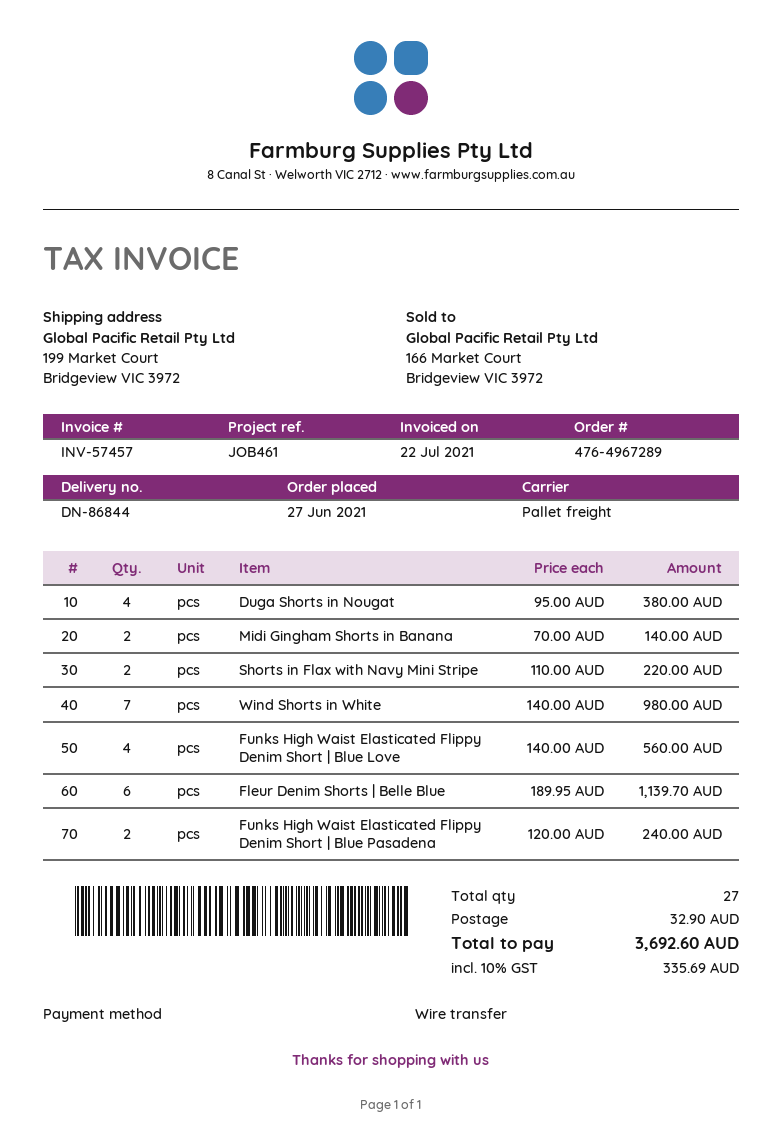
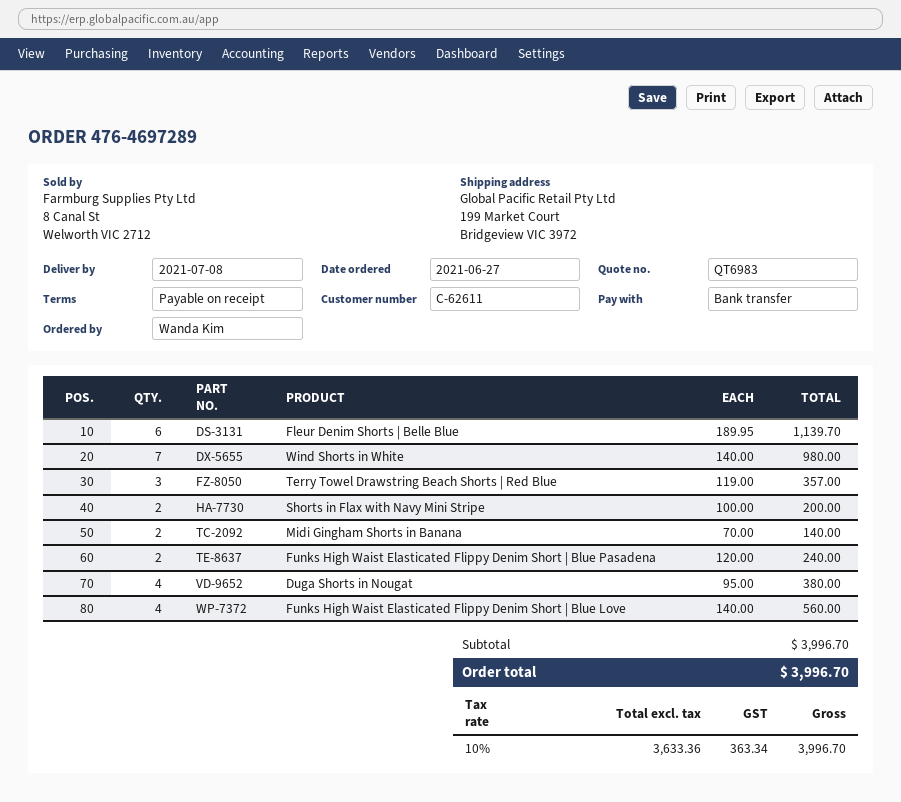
order number: 476-4967289 -> 476-4697289
Shorts in Flax with Navy Mini Stripe: 2 x 110.00 = 220.00 -> 2 x 100.00 = 200.00
Terry Towel Drawstring Beach Shorts | Red Blue: none -> 3 x 119.00 = 357.00
shipping: 32.90 -> none
tax: 10% = 335.69 -> 10% = 363.34
total: 3692.60 -> 3996.70

